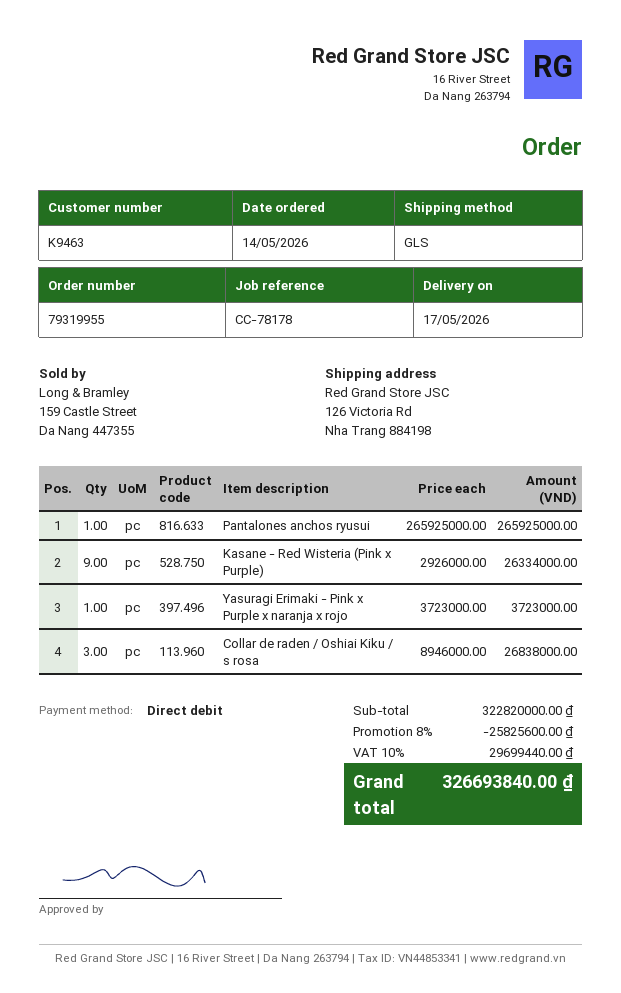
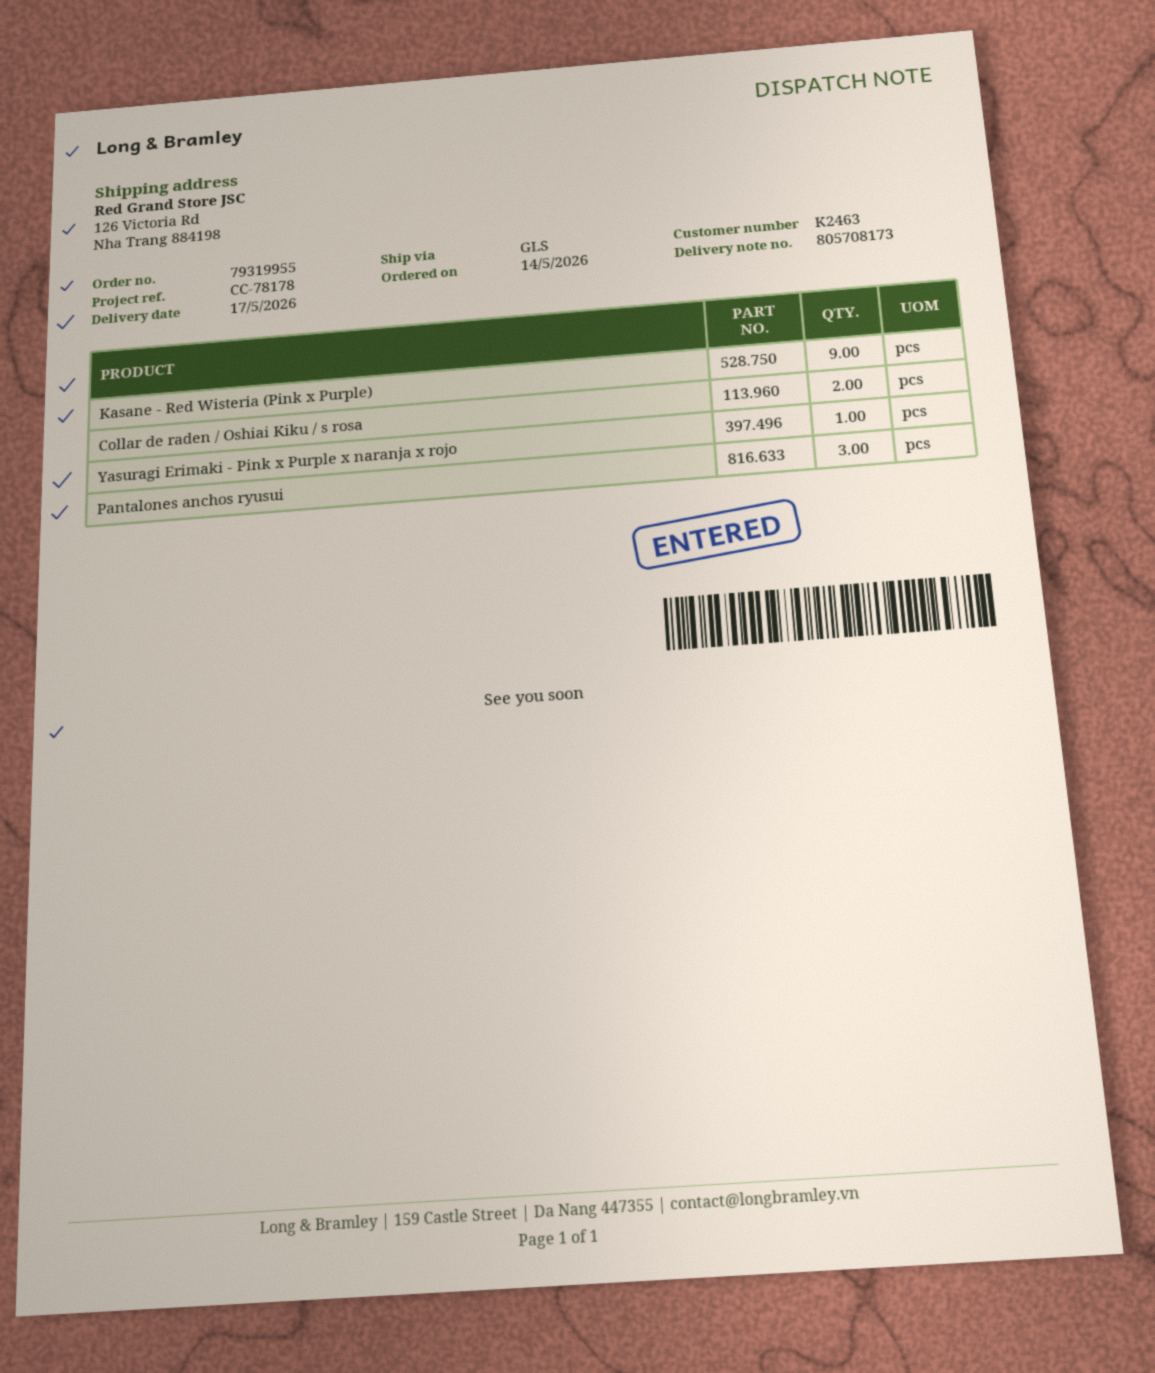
customer number: K9463 -> K2463
Pantalones anchos ryusui: 1 -> 3
Collar de raden / Oshiai Kiku / s rosa: 3 -> 2

